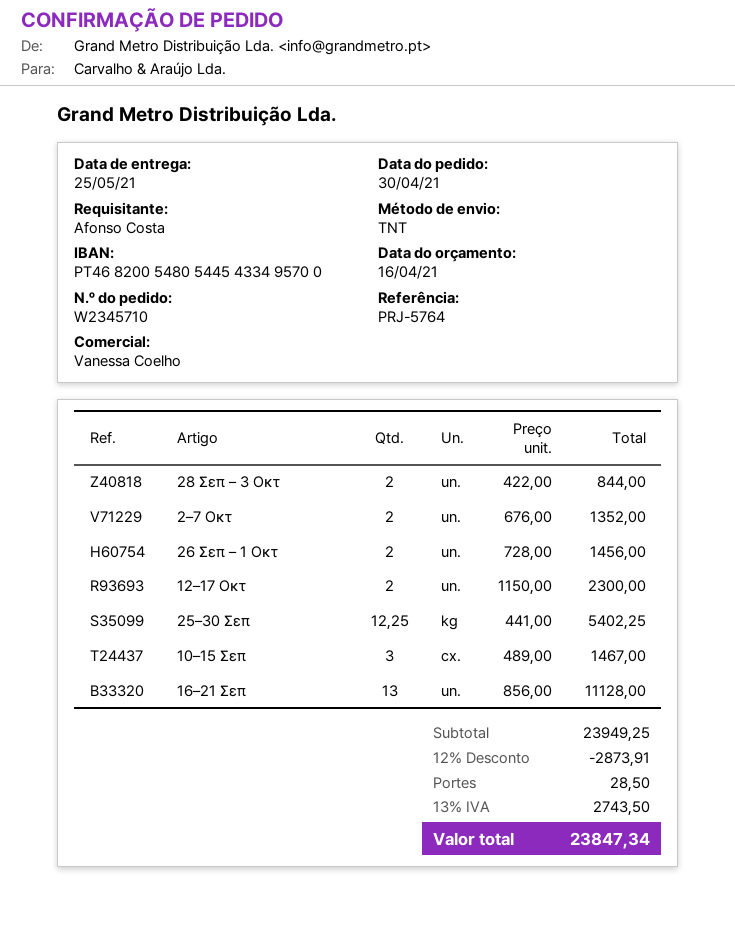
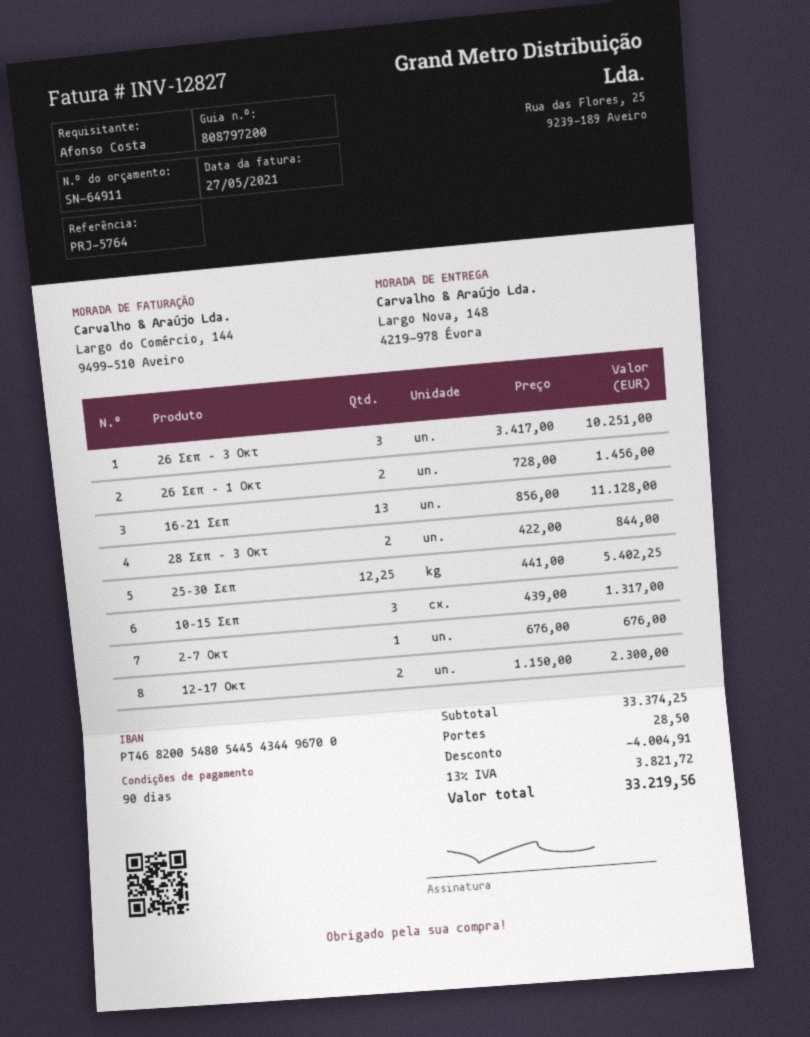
bank account: PT46820054805445433495700 -> PT46820054805445434496700
2–7 Οκτ: 2 x 676.00 = 1352.00 -> 1 x 676.00 = 676.00
10–15 Σεπ: 3 x 489.00 = 1467.00 -> 3 x 439.00 = 1317.00
26 Σεπ – 3 Οκτ: none -> 3 x 3417.00 = 10251.00
subtotal: 23949.25 -> 33374.25
discount: 2873.91 -> 4004.91
tax: 13% = 2743.50 -> 13% = 3821.72
total: 23847.34 -> 33219.56

